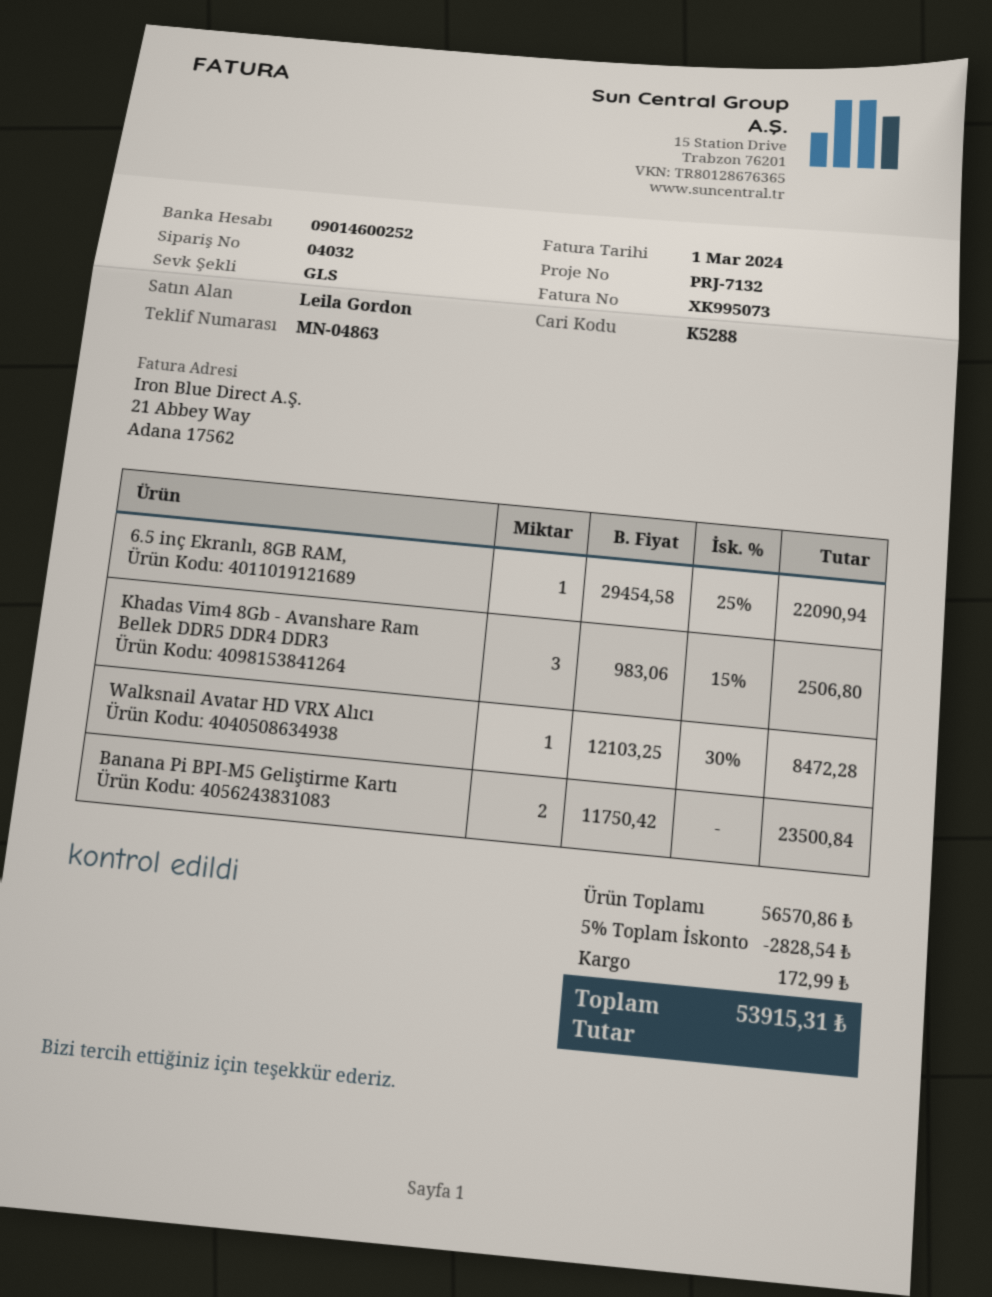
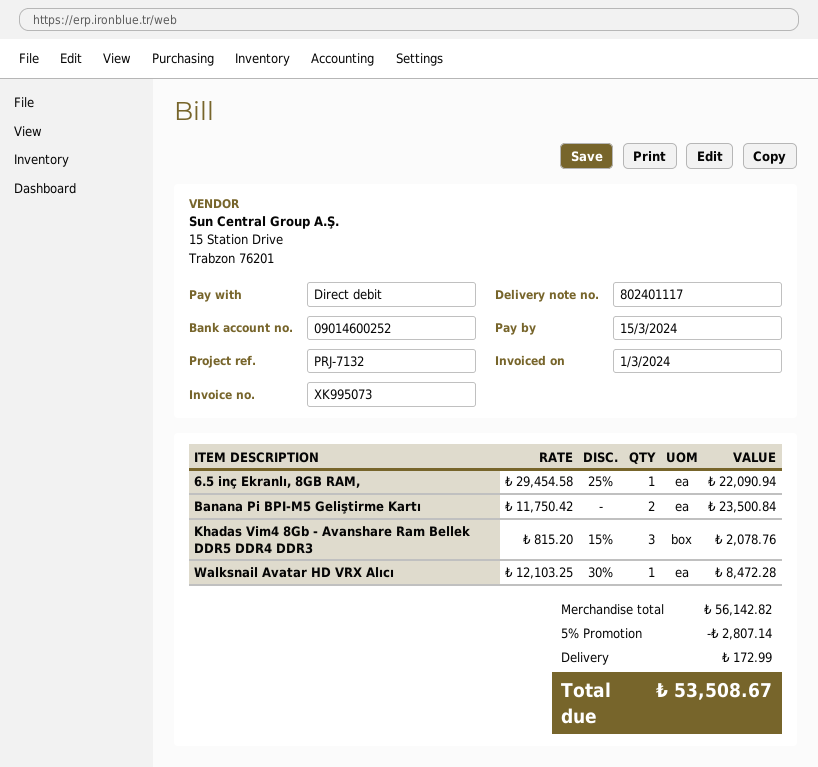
Khadas Vim4 8Gb - Avanshare Ram Bellek DDR5 DDR4 DDR3: 3 x 983.06 - 15% = 2506.80 -> 3 x 815.20 - 15% = 2078.76
subtotal: 56570.86 -> 56142.82
discount: 5% = 2828.54 -> 5% = 2807.14
total: 53915.31 -> 53508.67

